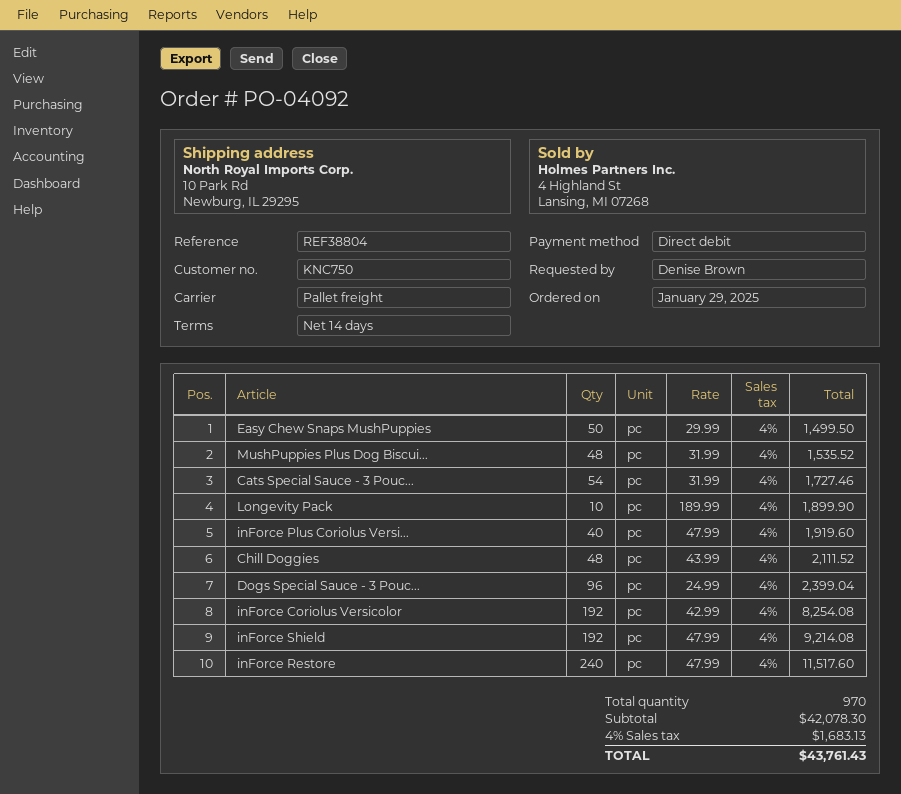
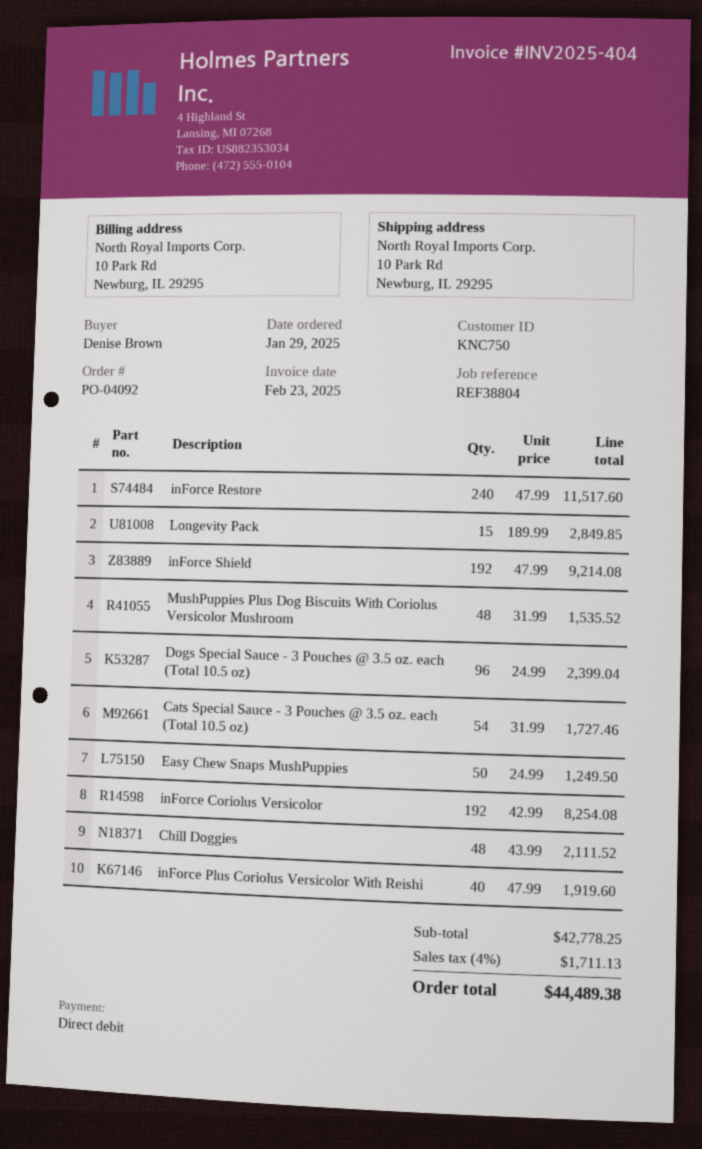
Easy Chew Snaps MushPuppies: 50 x 29.99 = 1499.50 -> 50 x 24.99 = 1249.50
Longevity Pack: 10 x 189.99 = 1899.90 -> 15 x 189.99 = 2849.85
subtotal: 42078.30 -> 42778.25
tax: 4% = 1683.13 -> 4% = 1711.13
total: 43761.43 -> 44489.38

